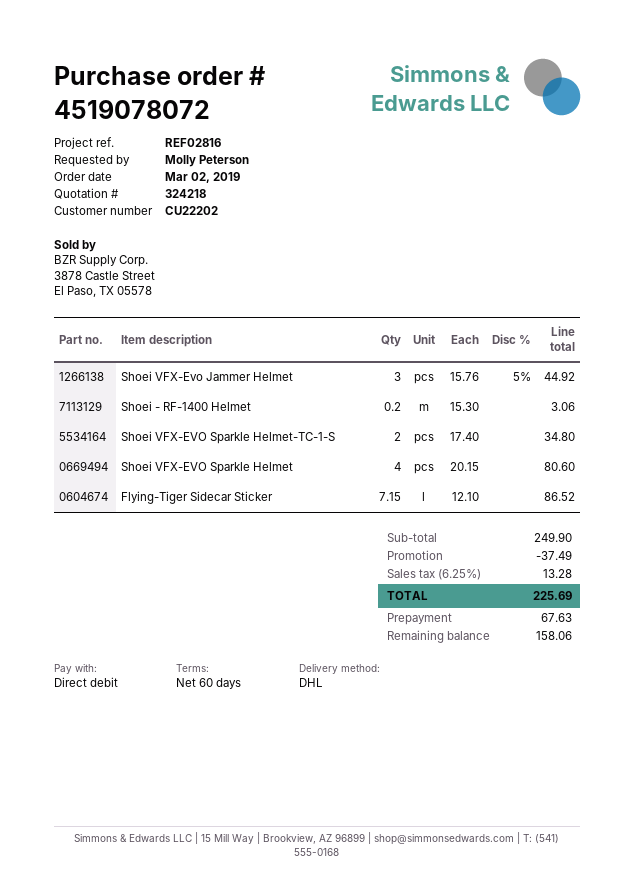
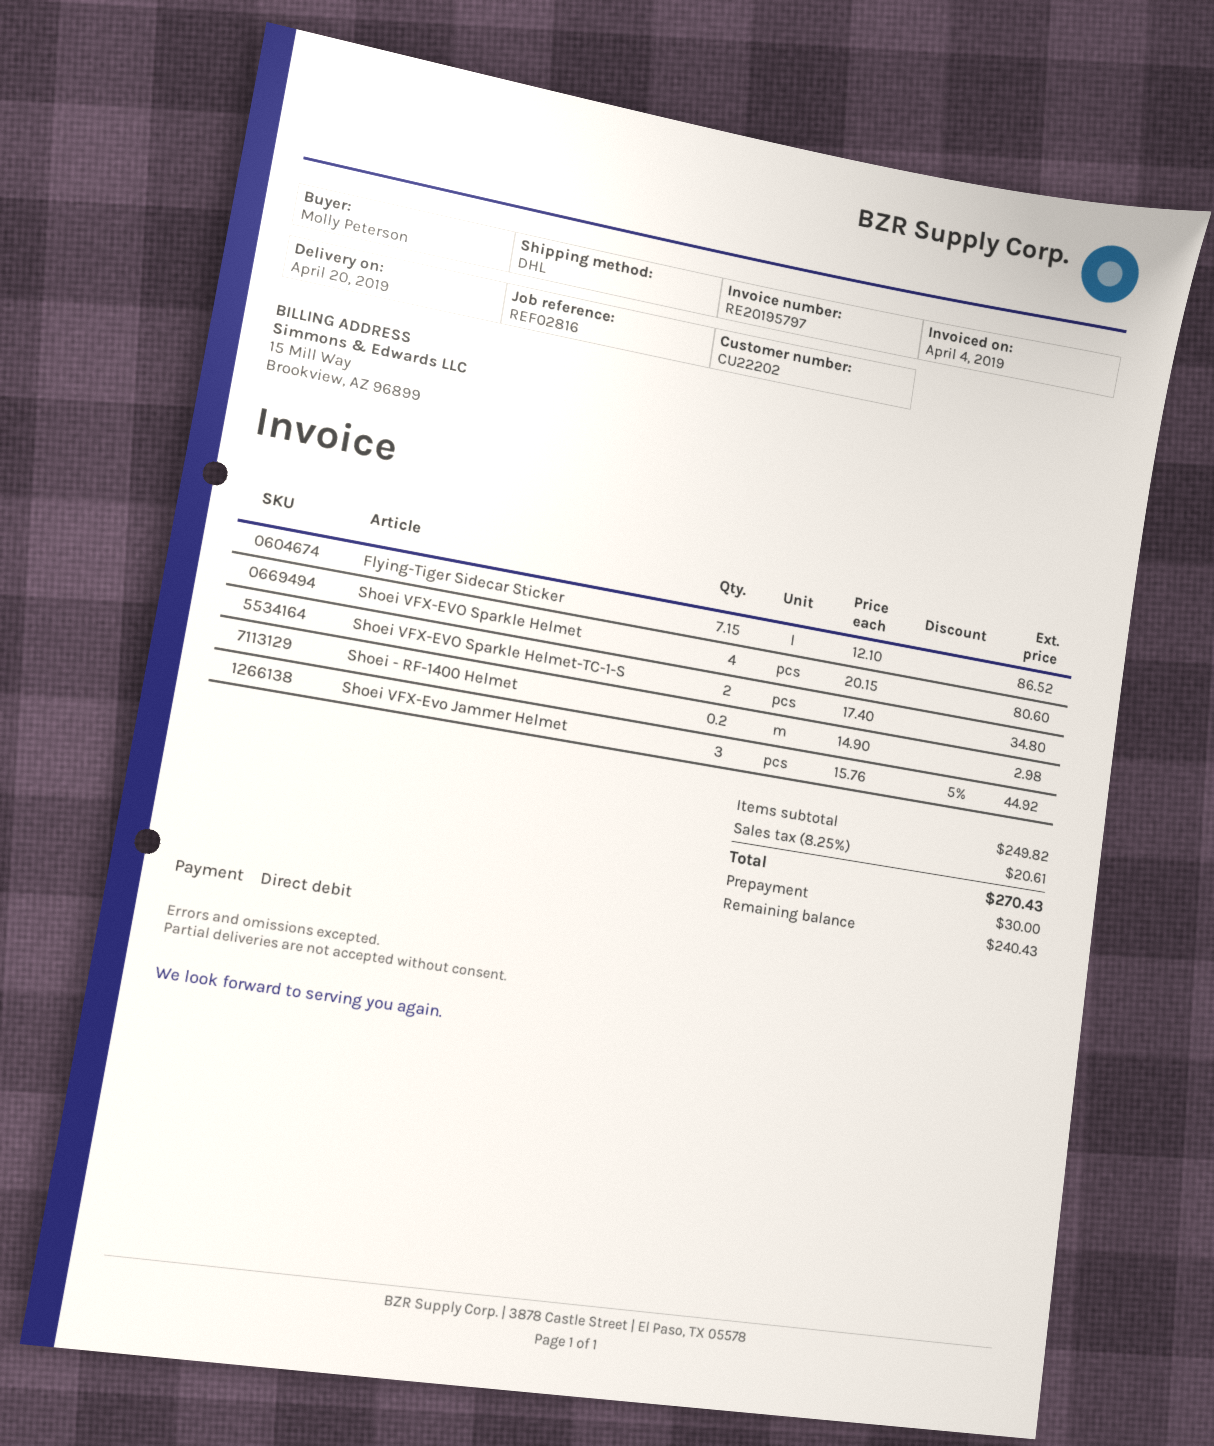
Shoei - RF-1400 Helmet: 0.2 x 15.30 = 3.06 -> 0.2 x 14.90 = 2.98
subtotal: 249.90 -> 249.82
discount: 37.49 -> none
tax: 6.25% = 13.28 -> 8.25% = 20.61
total: 225.69 -> 270.43
deposit: 67.63 -> 30.00
balance: 158.06 -> 240.43

